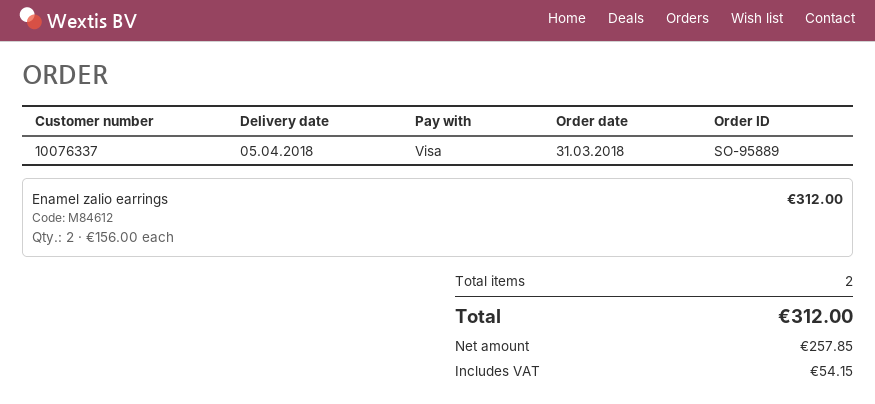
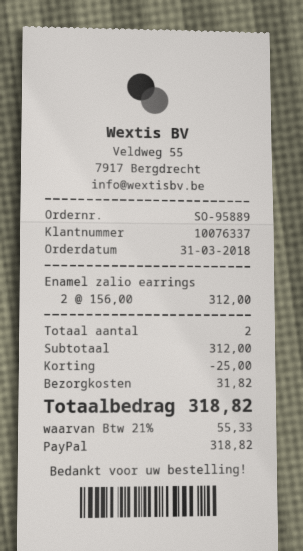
payment method: Visa -> PayPal
discount: none -> 25.00
shipping: none -> 31.82
tax: 54.15 -> 55.33
total: 312.00 -> 318.82

